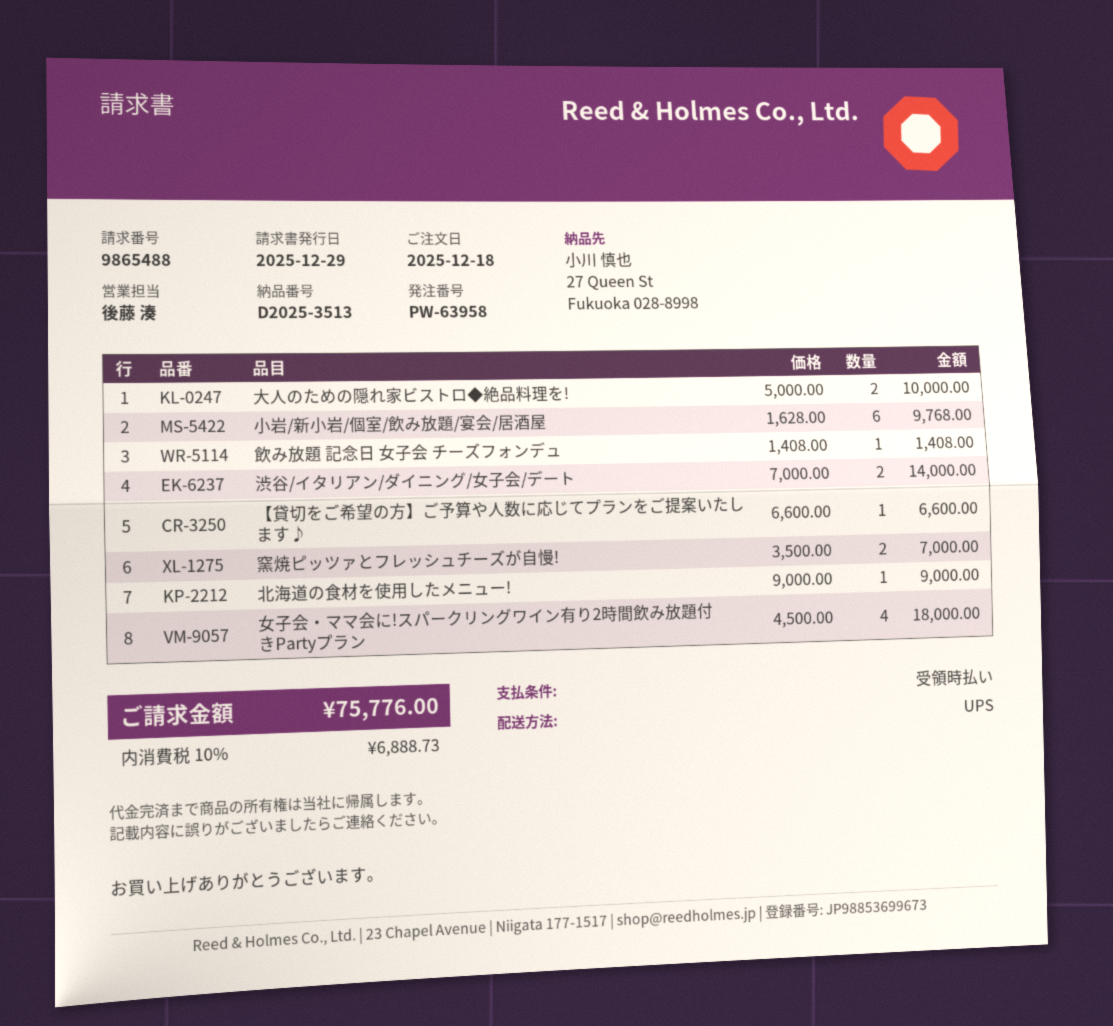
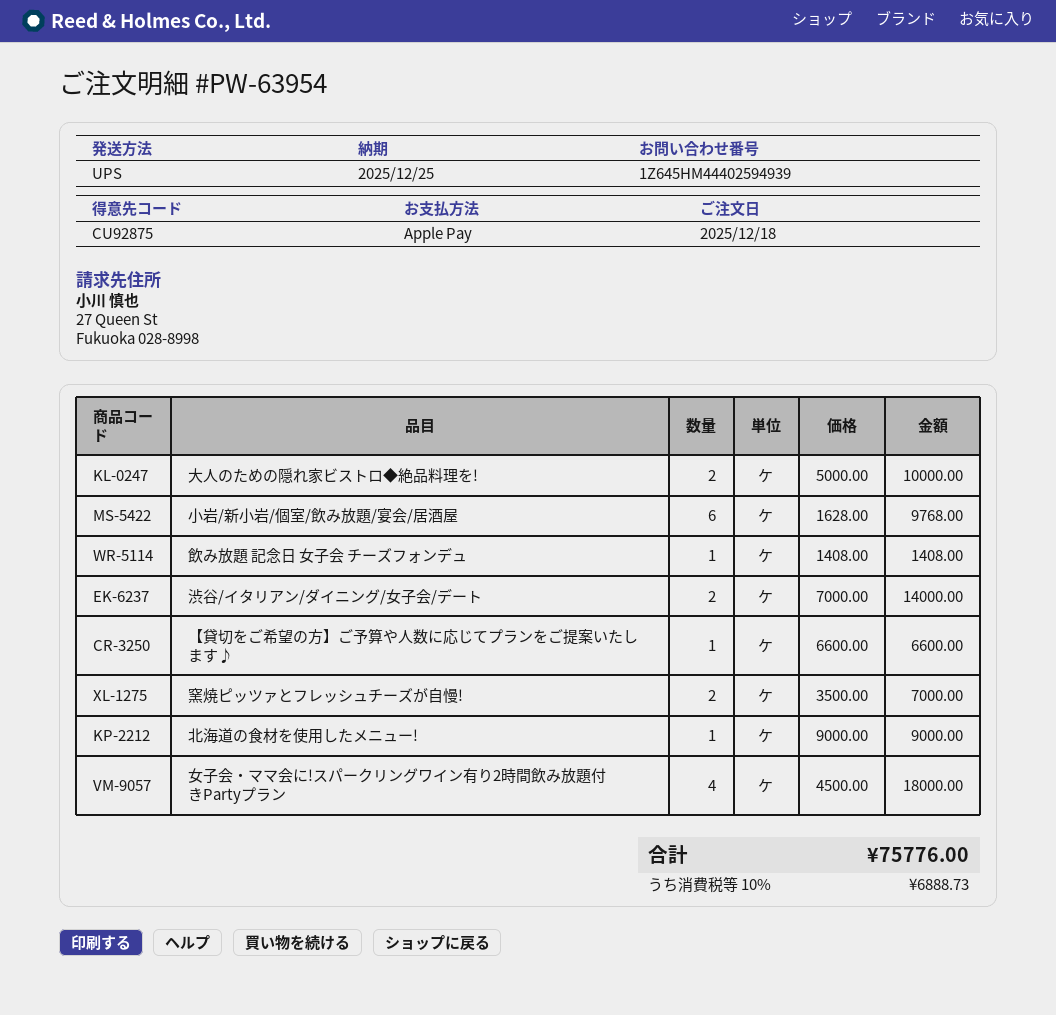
order number: PW-63958 -> PW-63954

